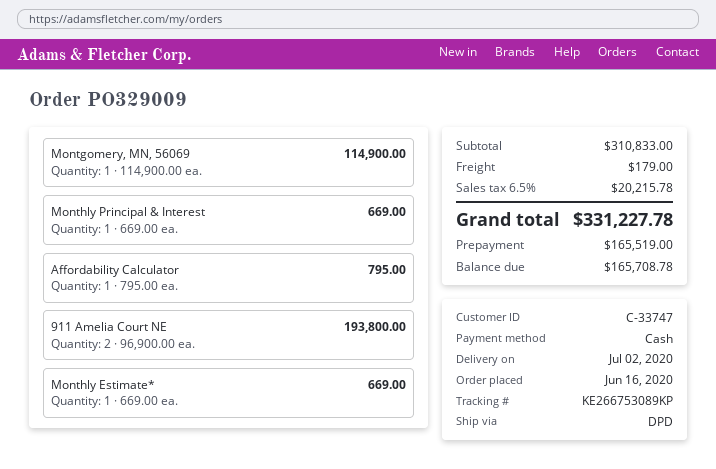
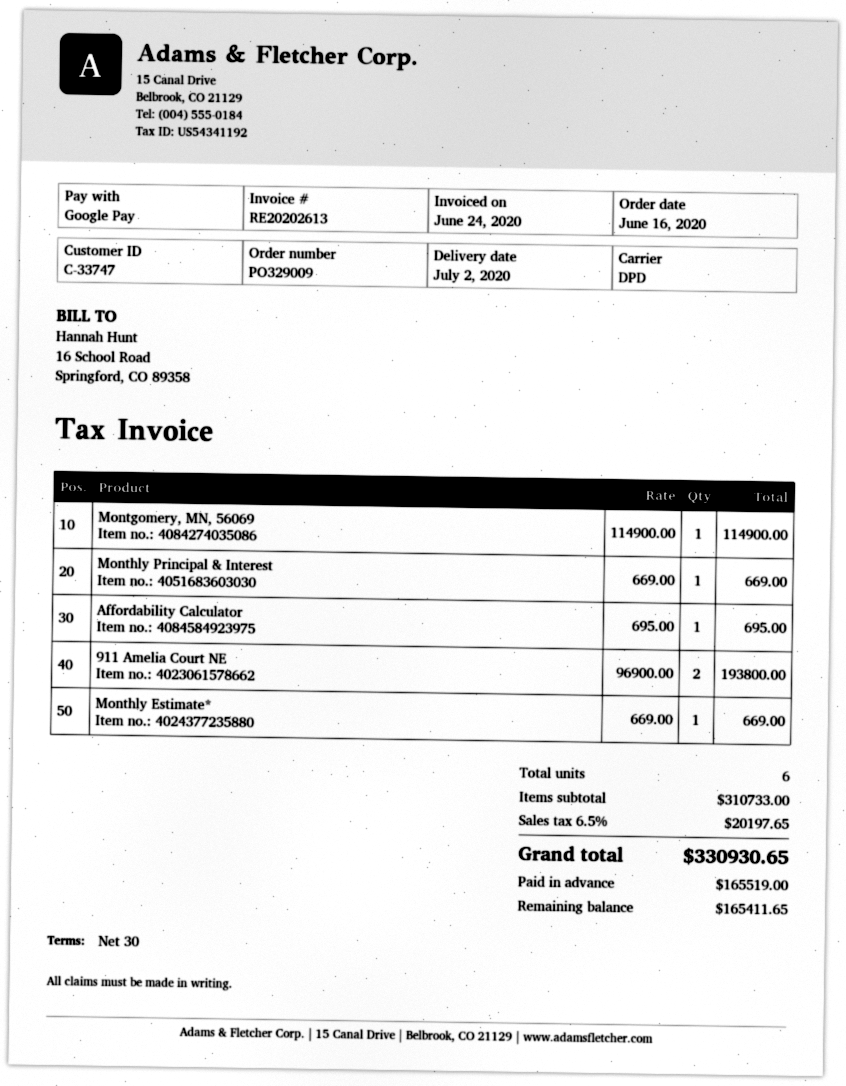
payment method: cash -> Google Pay
Affordability Calculator: 1 x 795.00 = 795.00 -> 1 x 695.00 = 695.00
subtotal: 310833.00 -> 310733.00
shipping: 179.00 -> none
tax: 6.5% = 20215.78 -> 6.5% = 20197.65
total: 331227.78 -> 330930.65
balance: 165708.78 -> 165411.65

